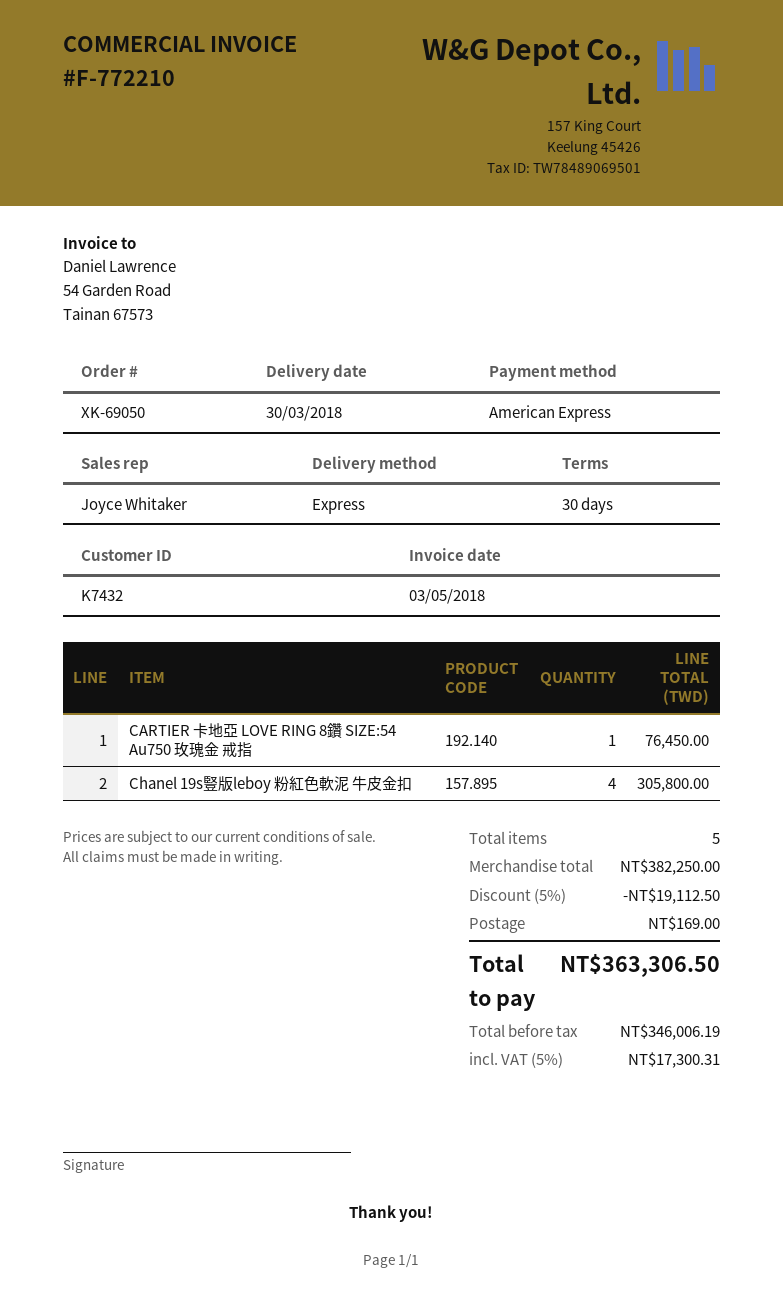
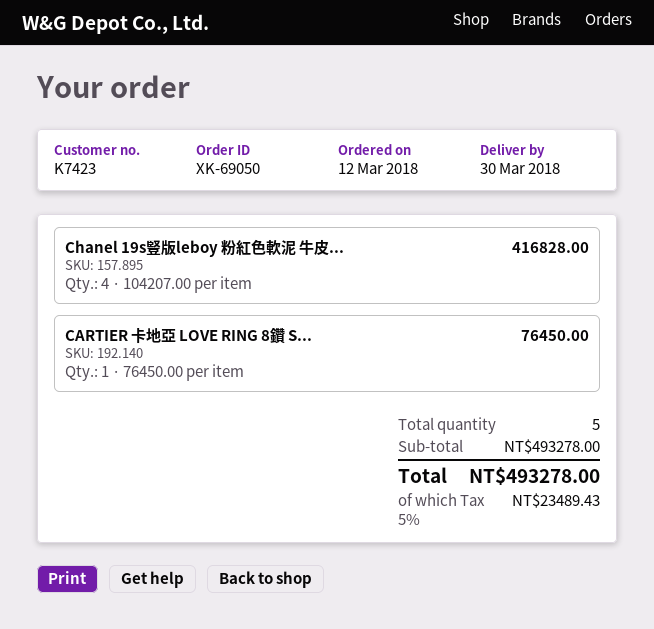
customer number: K7432 -> K7423
Chanel 19s豎版leboy 粉紅色軟泥 牛皮金扣: 4 for 305800.00 -> 4 for 416828.00
subtotal: 382250.00 -> 493278.00
discount: 5% = 19112.50 -> none
shipping: 169.00 -> none
tax: 5% = 17300.31 -> 5% = 23489.43
total: 363306.50 -> 493278.00

